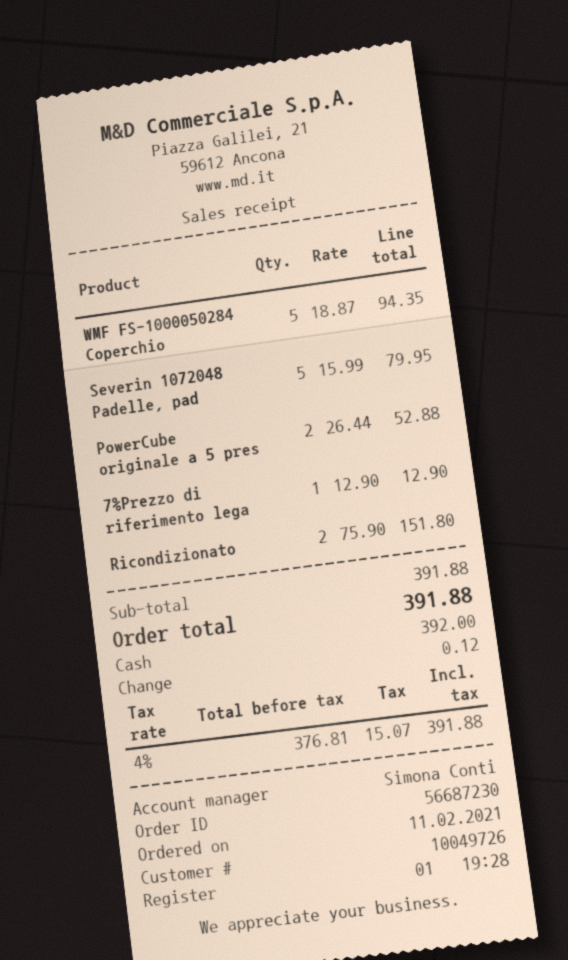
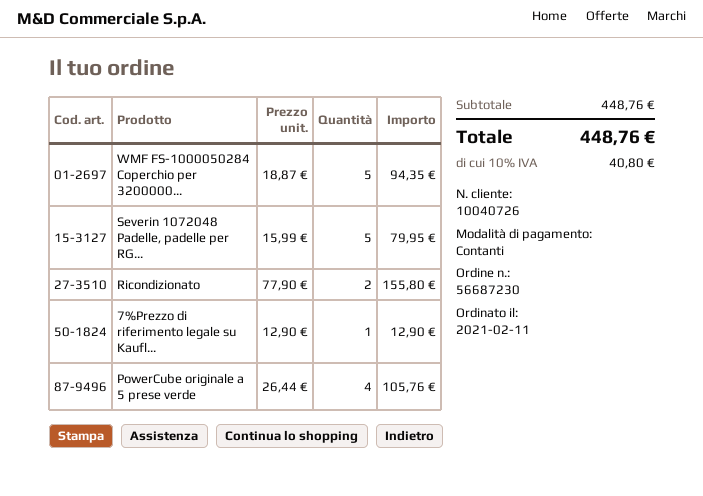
customer number: 10049726 -> 10040726
PowerCube originale a 5 pres: 2 x 26.44 = 52.88 -> 4 x 26.44 = 105.76
Ricondizionato: 2 x 75.90 = 151.80 -> 2 x 77.90 = 155.80
subtotal: 391.88 -> 448.76
tax: 4% = 15.07 -> 10% = 40.80
total: 391.88 -> 448.76

